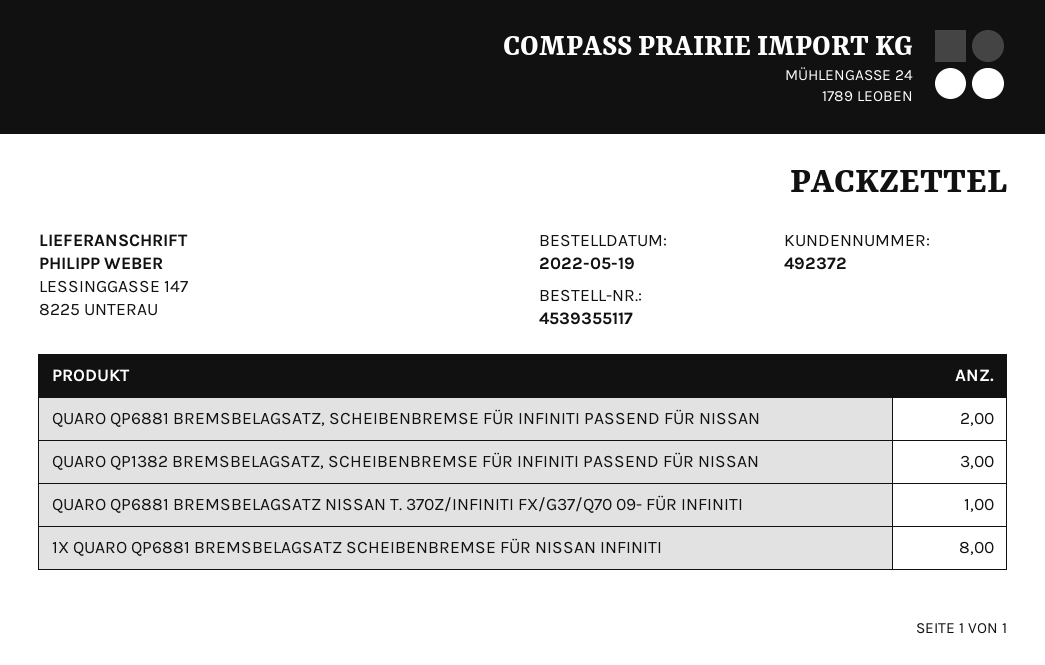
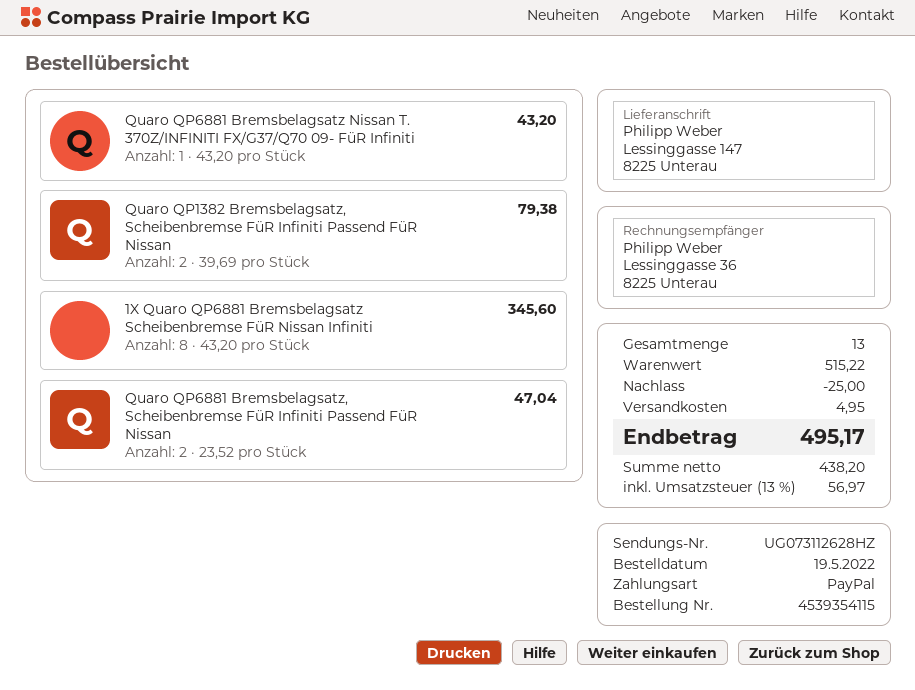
order number: 4539355117 -> 4539354115
QUARO QP1382 BREMSBELAGSATZ, SCHEIBENBREMSE FÜR INFINITI PASSEND FÜR NISSAN: 3 -> 2

